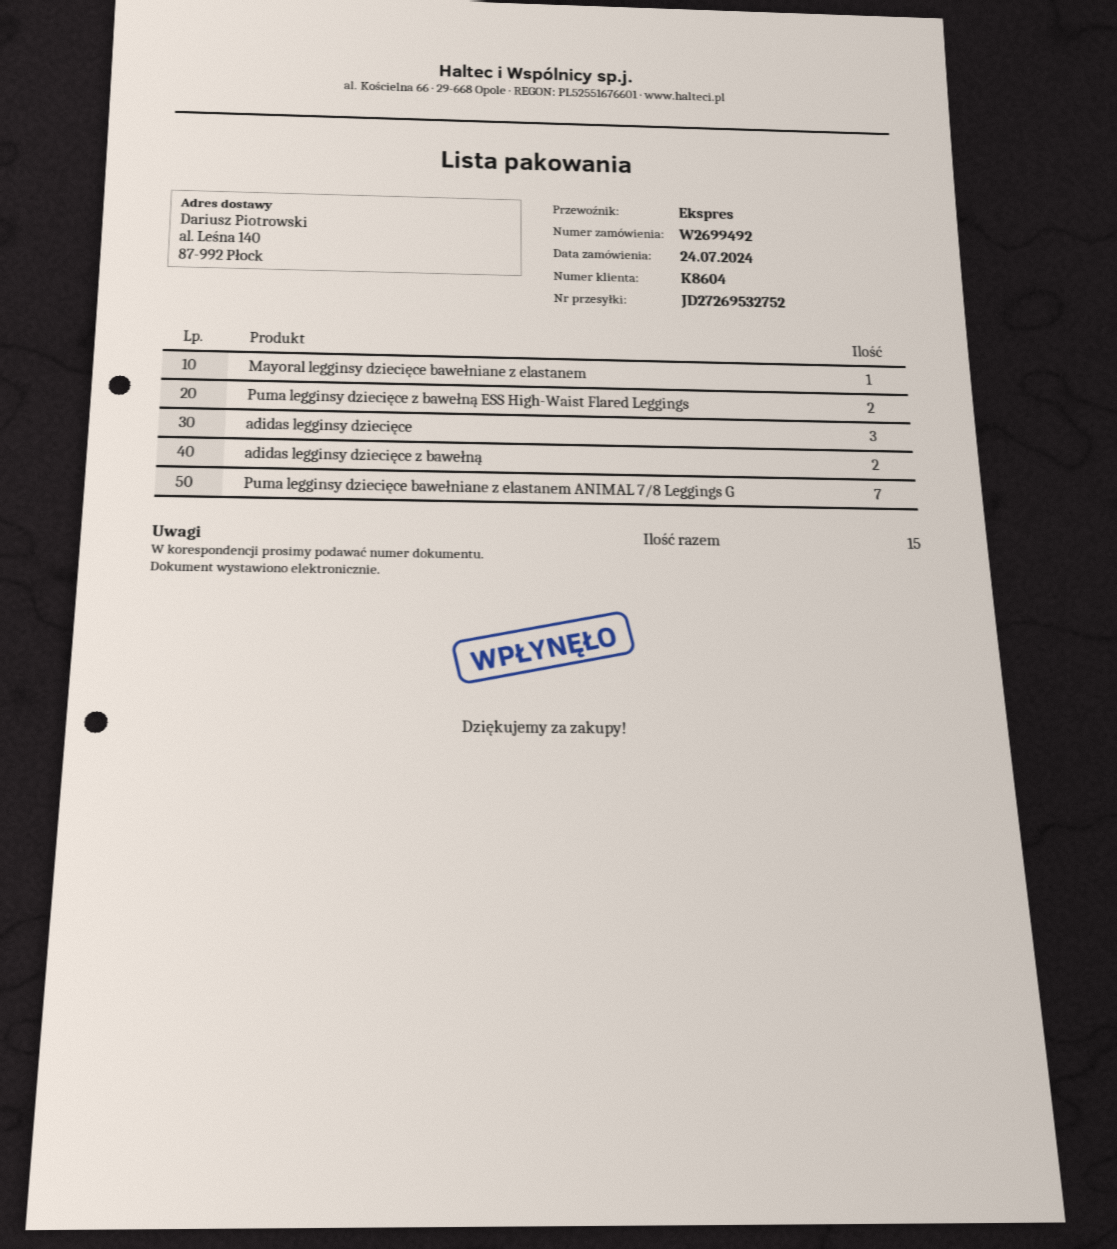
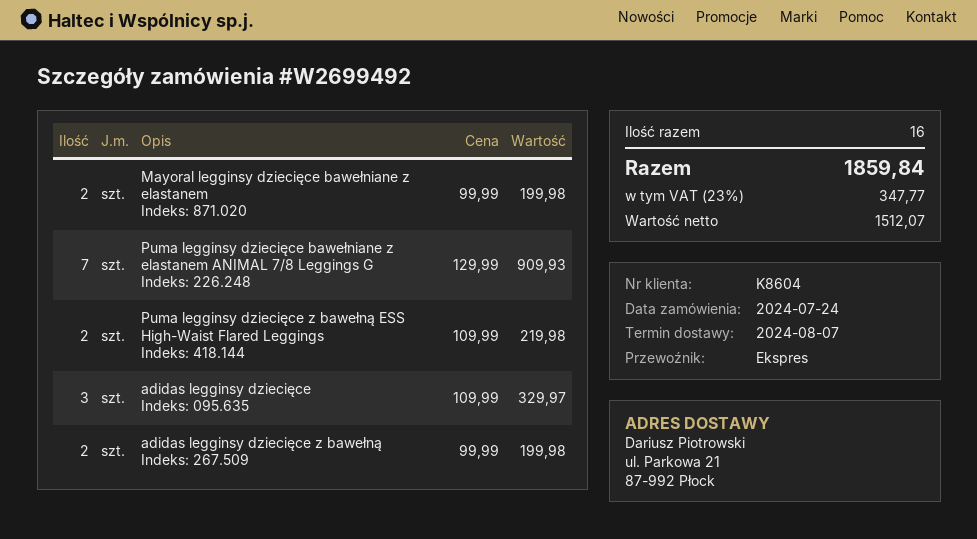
ship to: al. Leśna 140, 87-992 Płock -> ul. Parkowa 21, 87-992 Płock
Mayoral legginsy dziecięce bawełniane z elastanem: 1 -> 2
total quantity: 15 -> 16

